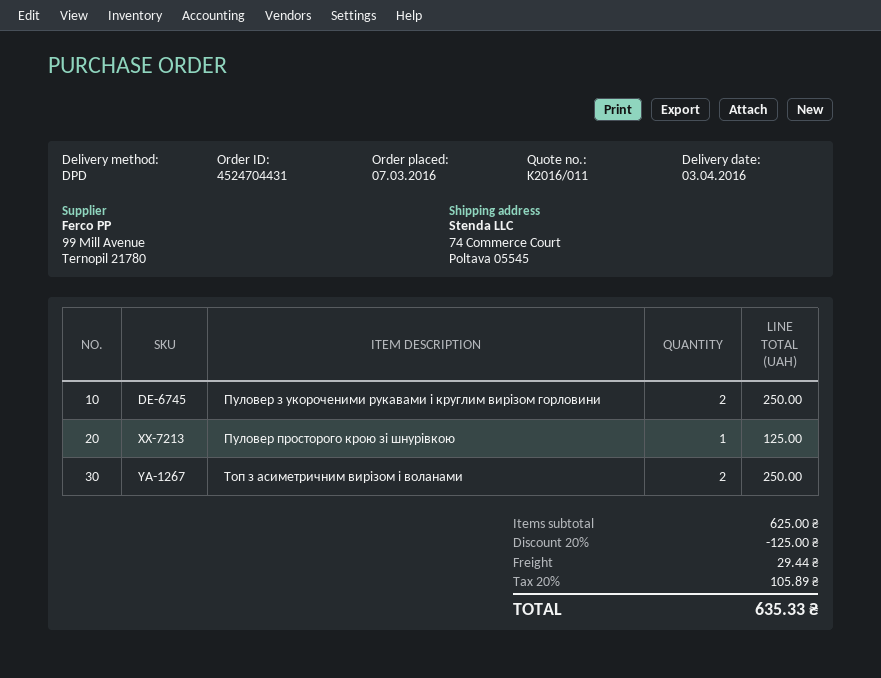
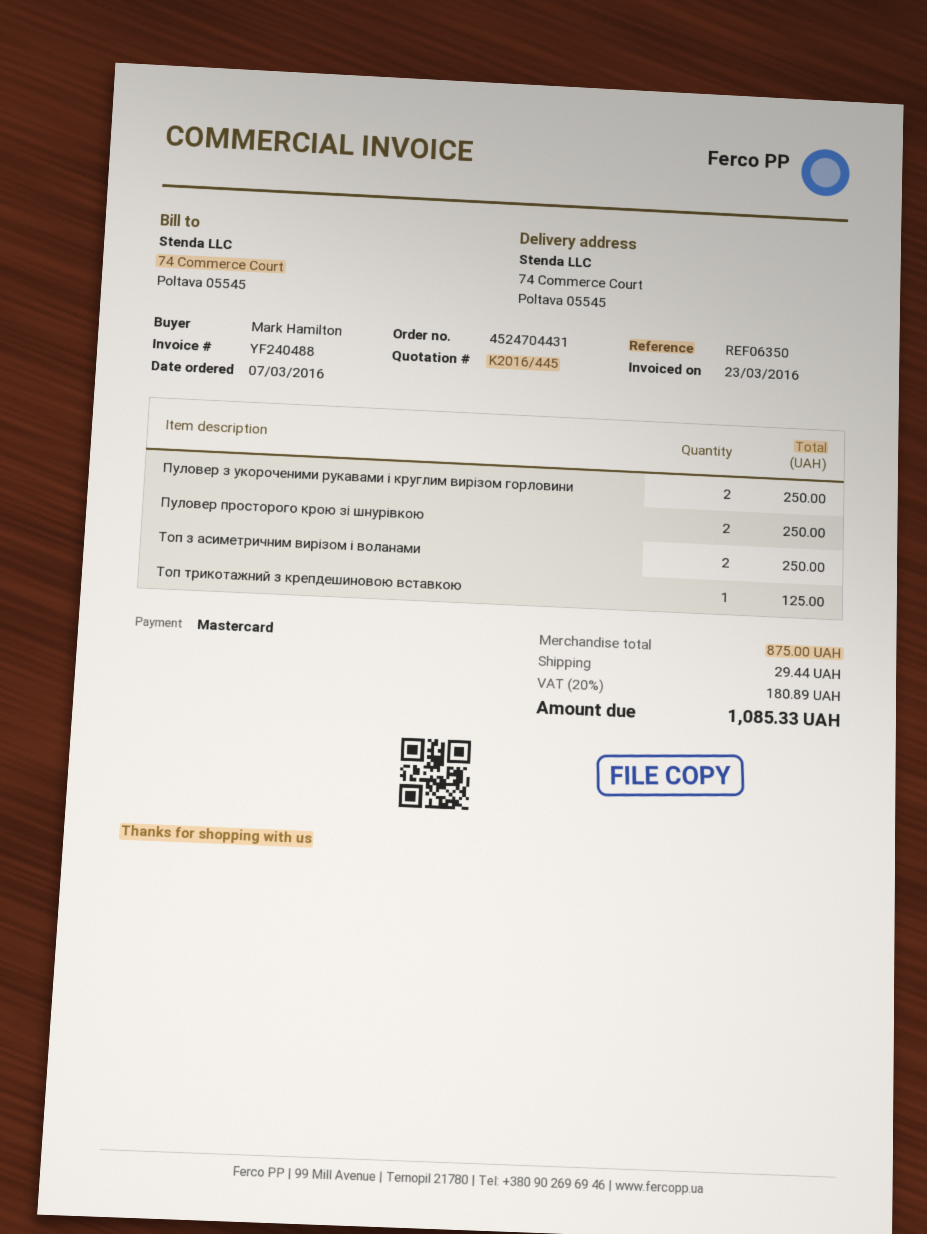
quote number: K2016/011 -> K2016/445
Пуловер просторого крою зі шнурівкою: 1 for 125.00 -> 2 for 250.00
Топ трикотажний з крепдешиновою вставкою: none -> 1 for 125.00
subtotal: 625.00 -> 875.00
discount: 20% = 125.00 -> none
tax: 20% = 105.89 -> 20% = 180.89
total: 635.33 -> 1085.33

